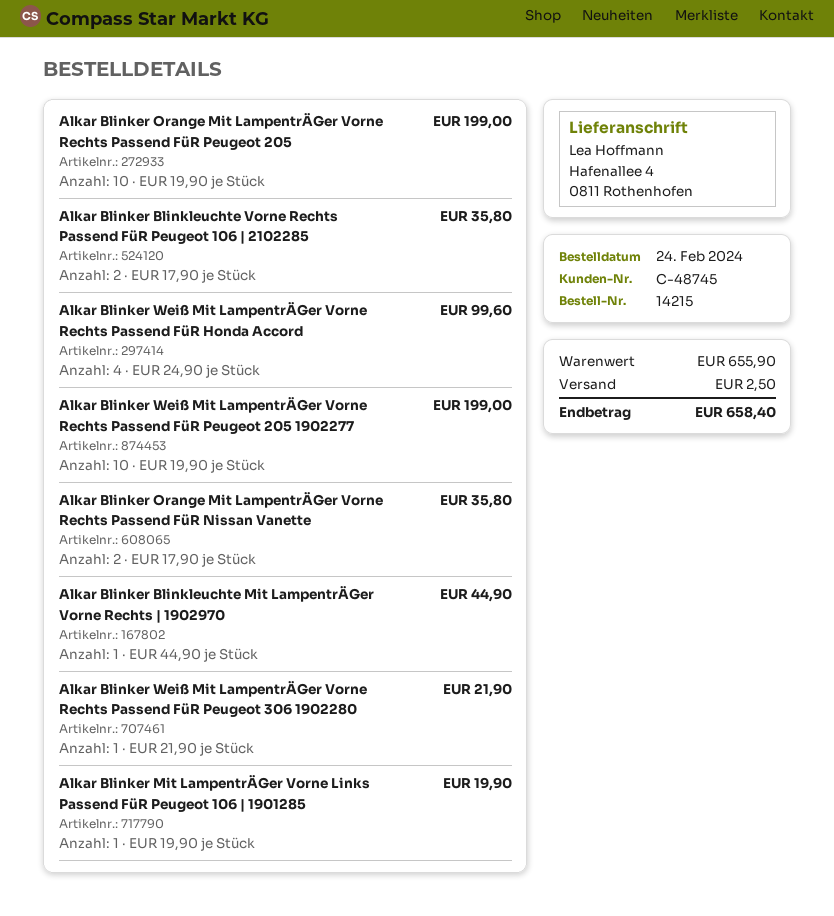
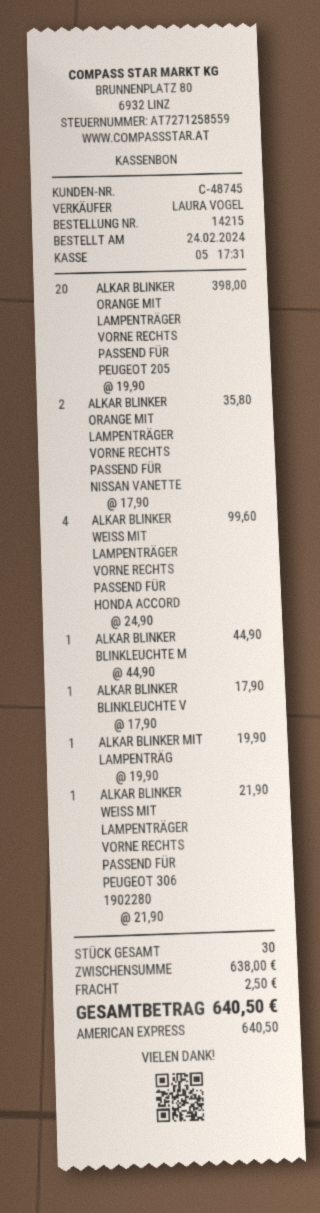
Alkar Blinker Orange Mit LampentrÄGer Vorne Rechts Passend FüR Peugeot 205: 10 x 19.90 = 199.00 -> 20 x 19.90 = 398.00
Alkar Blinker Blinkleuchte Vorne Rechts Passend FüR Peugeot 106 | 2102285: 2 x 17.90 = 35.80 -> 1 x 17.90 = 17.90
Alkar Blinker Weiß Mit LampentrÄGer Vorne Rechts Passend FüR Peugeot 205 1902277: 10 x 19.90 = 199.00 -> none
subtotal: 655.90 -> 638.00
total: 658.40 -> 640.50

